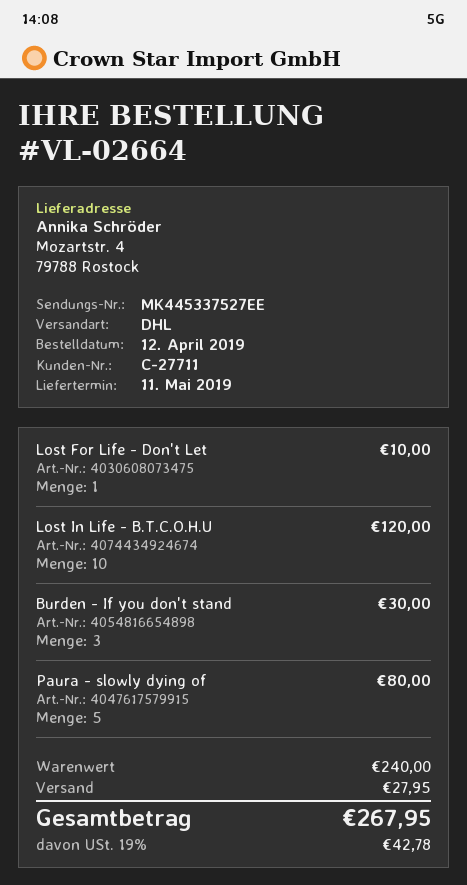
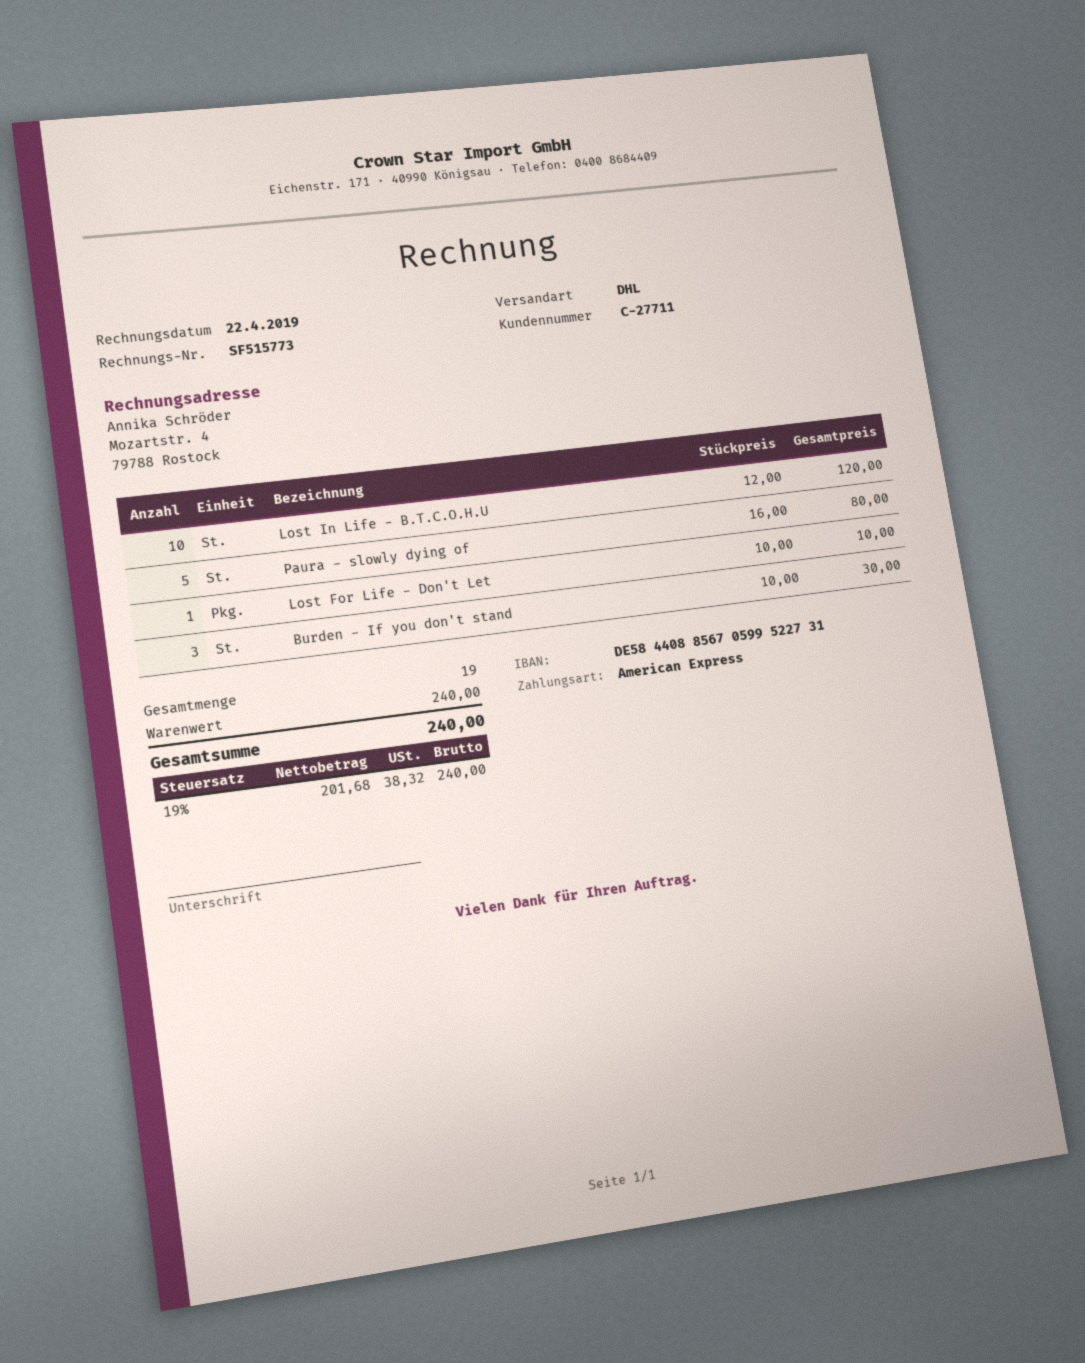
shipping: 27.95 -> none
tax: 19% = 42.78 -> 19% = 38.32
total: 267.95 -> 240.00

